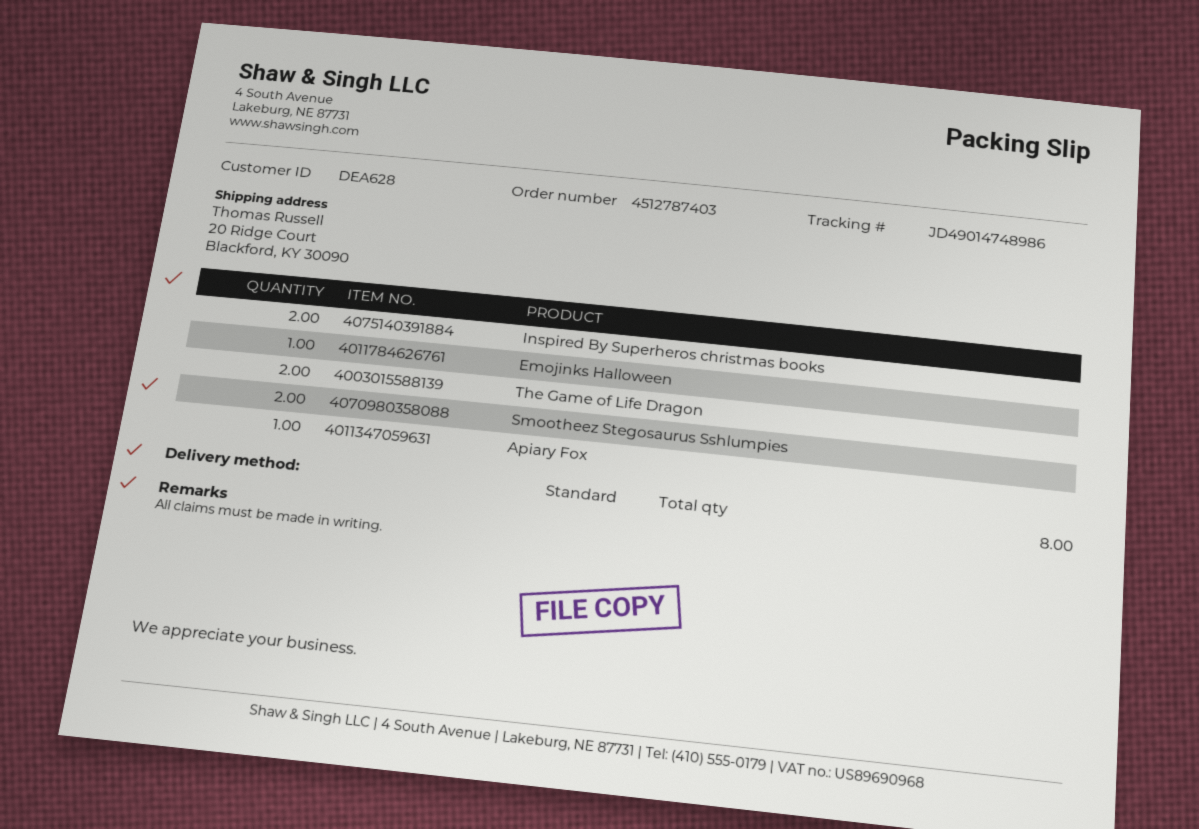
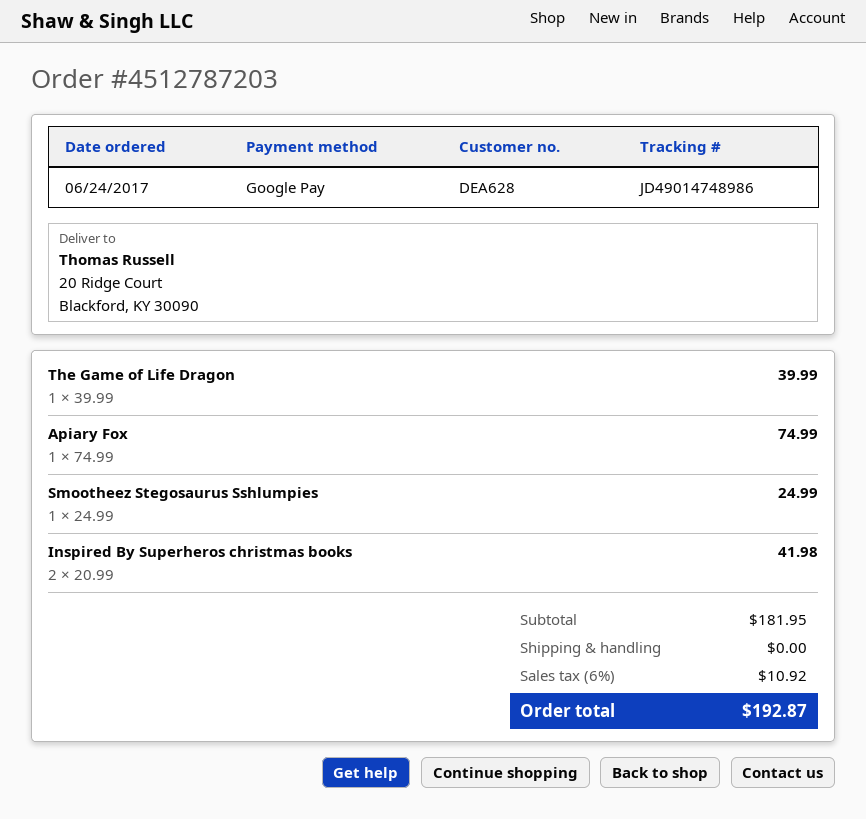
order number: 4512787403 -> 4512787203
Emojinks Halloween: 1 -> none
The Game of Life Dragon: 2 -> 1
Smootheez Stegosaurus Sshlumpies: 2 -> 1

